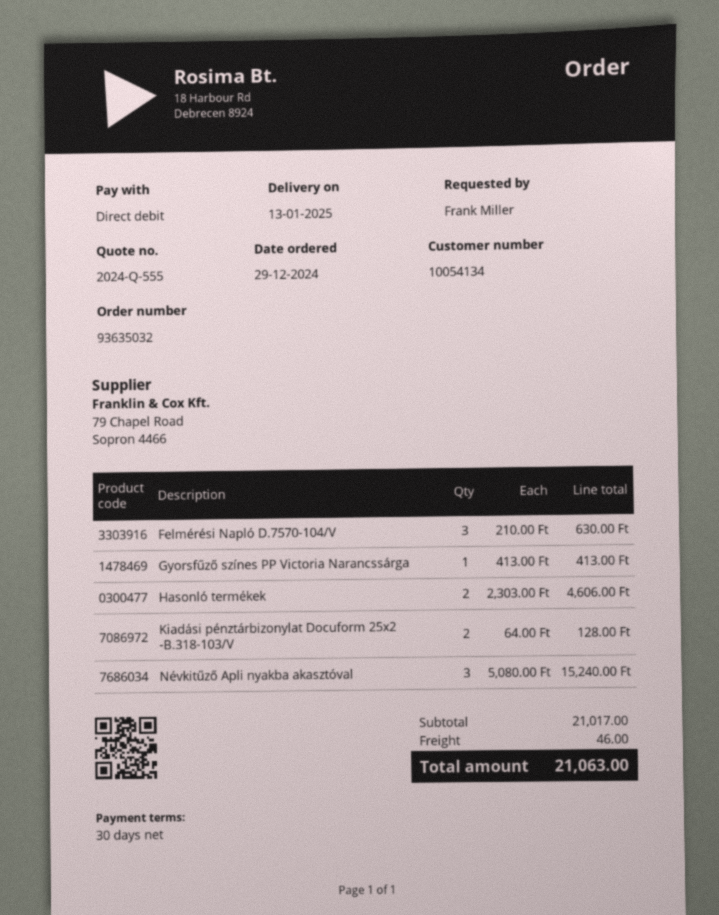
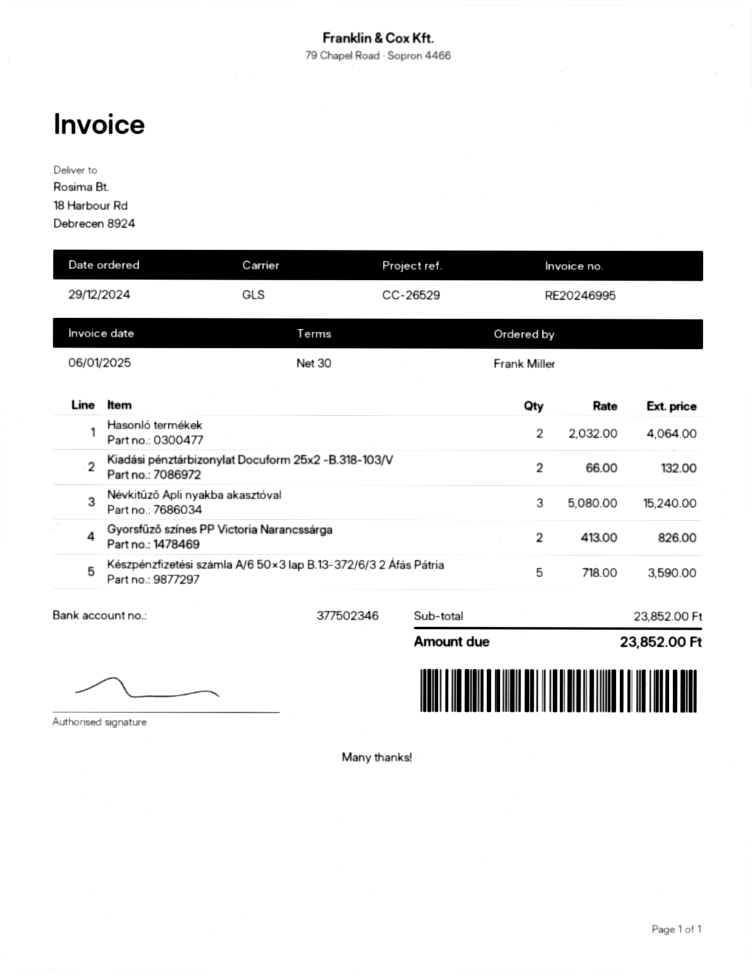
Felmérési Napló D.7570-104/V: 3 x 210.00 = 630.00 -> none
Gyorsfűző színes PP Victoria Narancssárga: 1 x 413.00 = 413.00 -> 2 x 413.00 = 826.00
Hasonló termékek: 2 x 2303.00 = 4606.00 -> 2 x 2032.00 = 4064.00
Kiadási pénztárbizonylat Docuform 25x2 -B.318-103/V: 2 x 64.00 = 128.00 -> 2 x 66.00 = 132.00
Készpénzfizetési számla A/6 50×3 lap B.13-372/6/3 2 Áfás Pátria: none -> 5 x 718.00 = 3590.00
subtotal: 21017.00 -> 23852.00
shipping: 46.00 -> none
total: 21063.00 -> 23852.00

